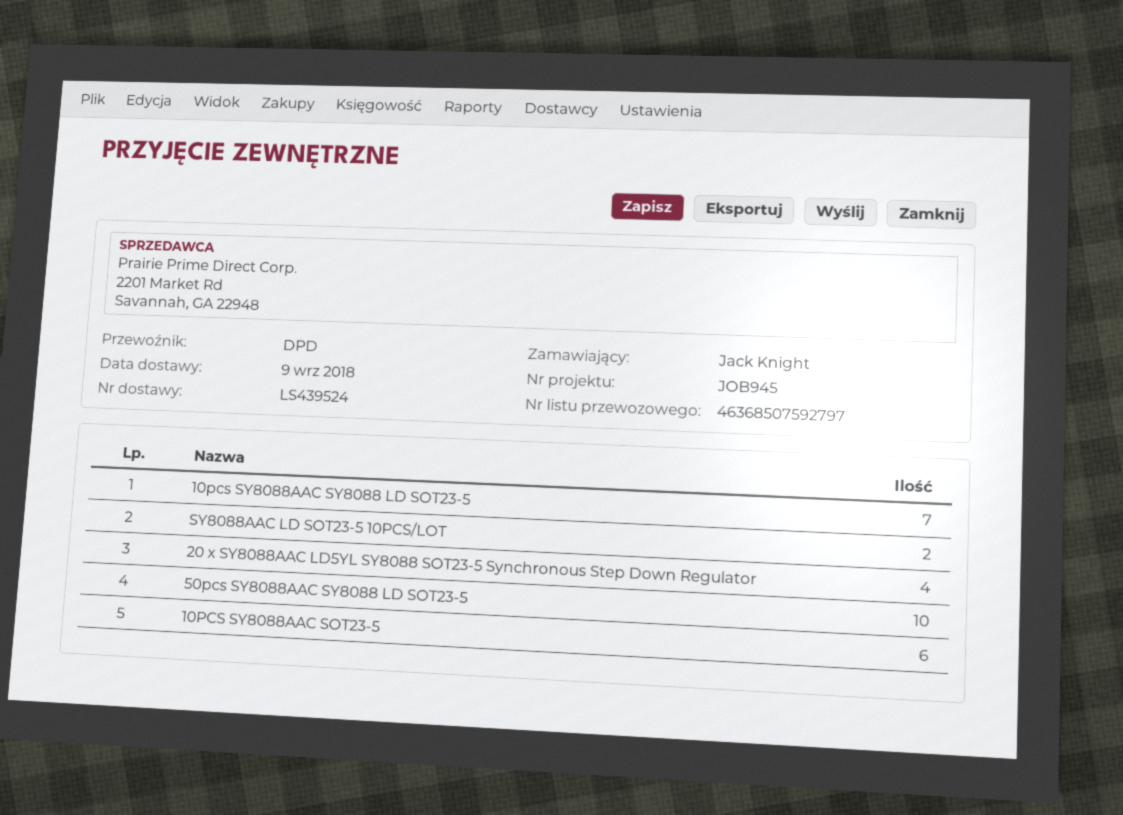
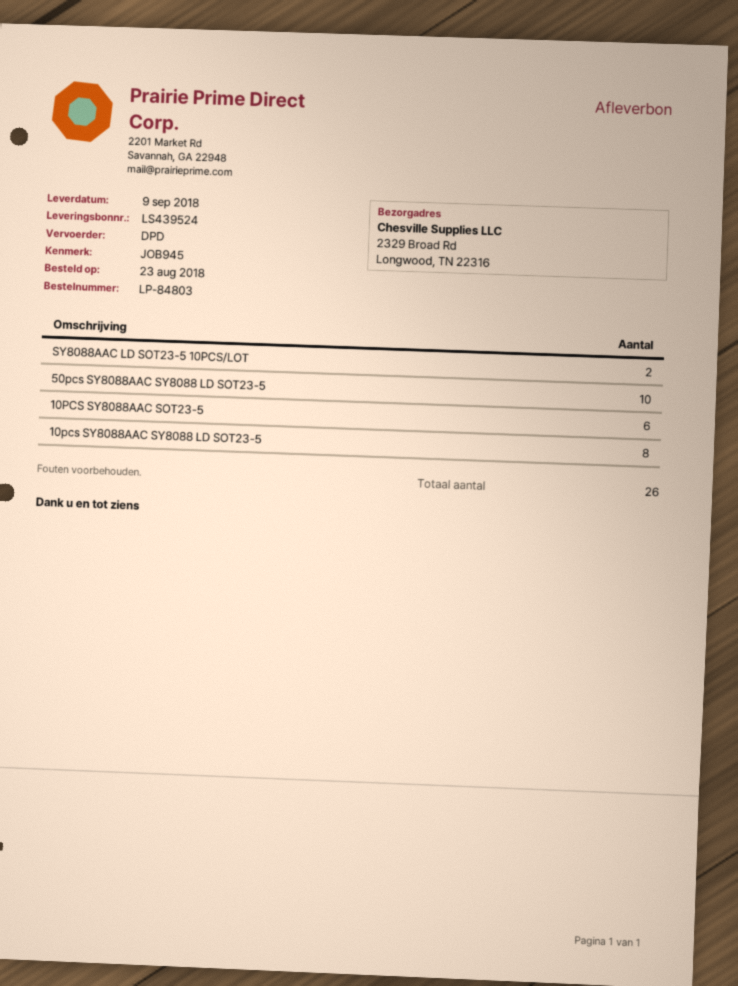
10pcs SY8088AAC SY8088 LD SOT23-5: 7 -> 8
20 x SY8088AAC LD5YL SY8088 SOT23-5 Synchronous Step Down Regulator: 4 -> none

